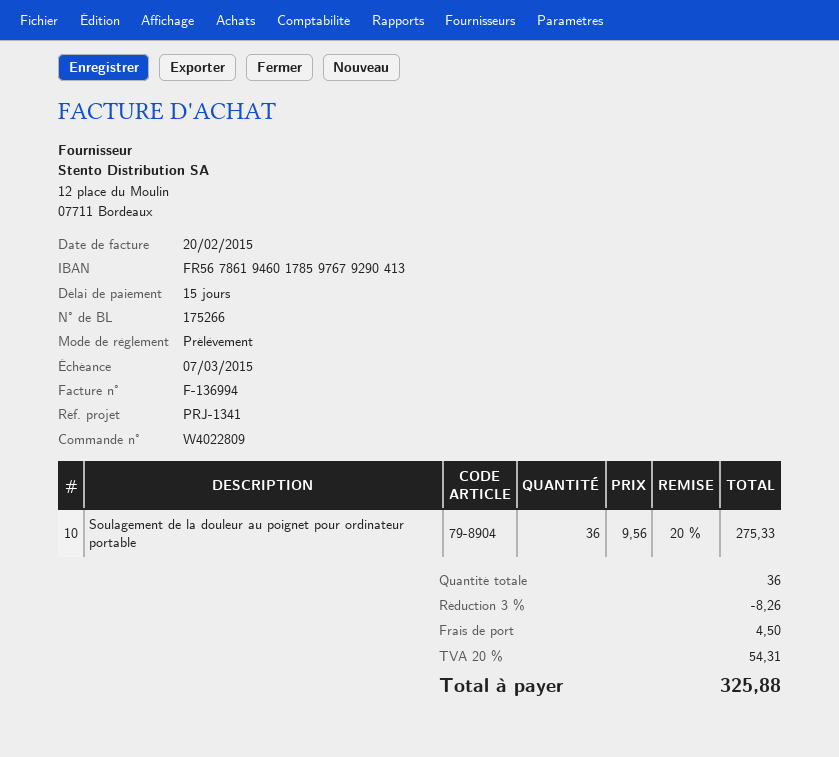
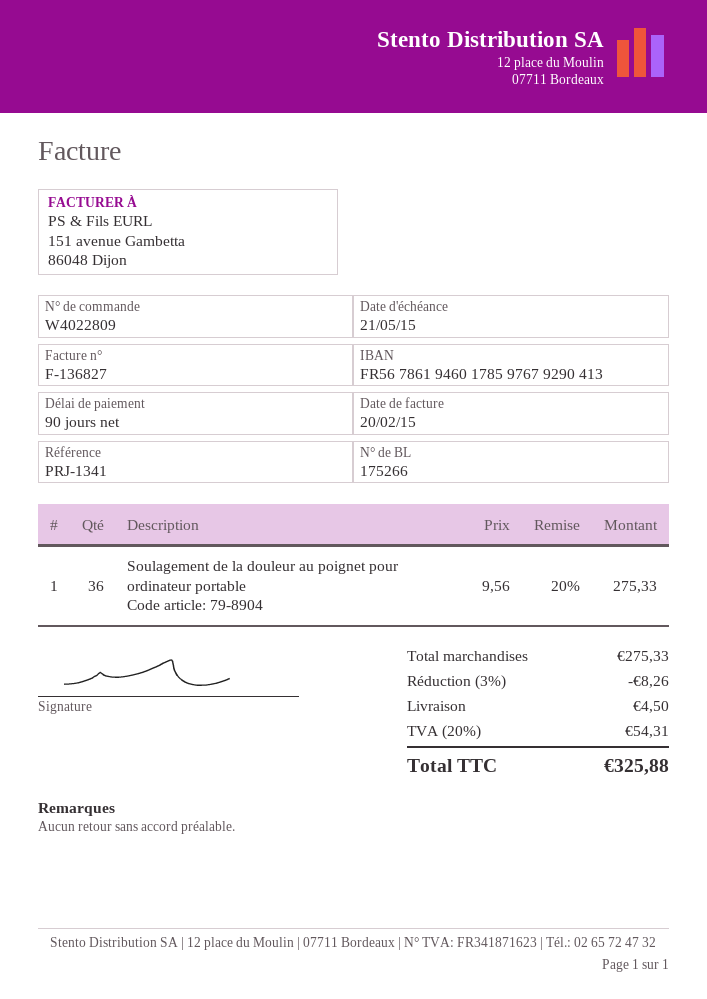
invoice number: F-136994 -> F-136827
payment terms: 15 days -> 90 days
due date: 2015-03-07 -> 2015-05-21

